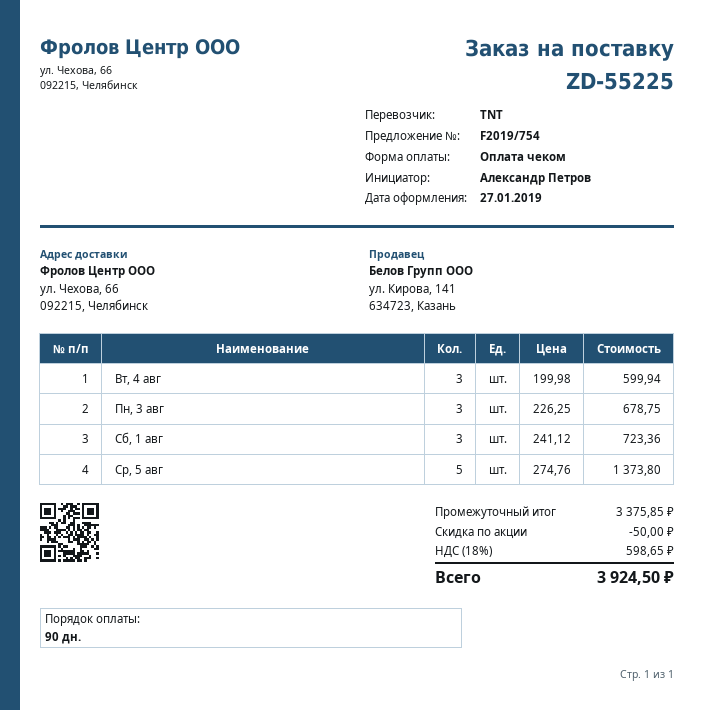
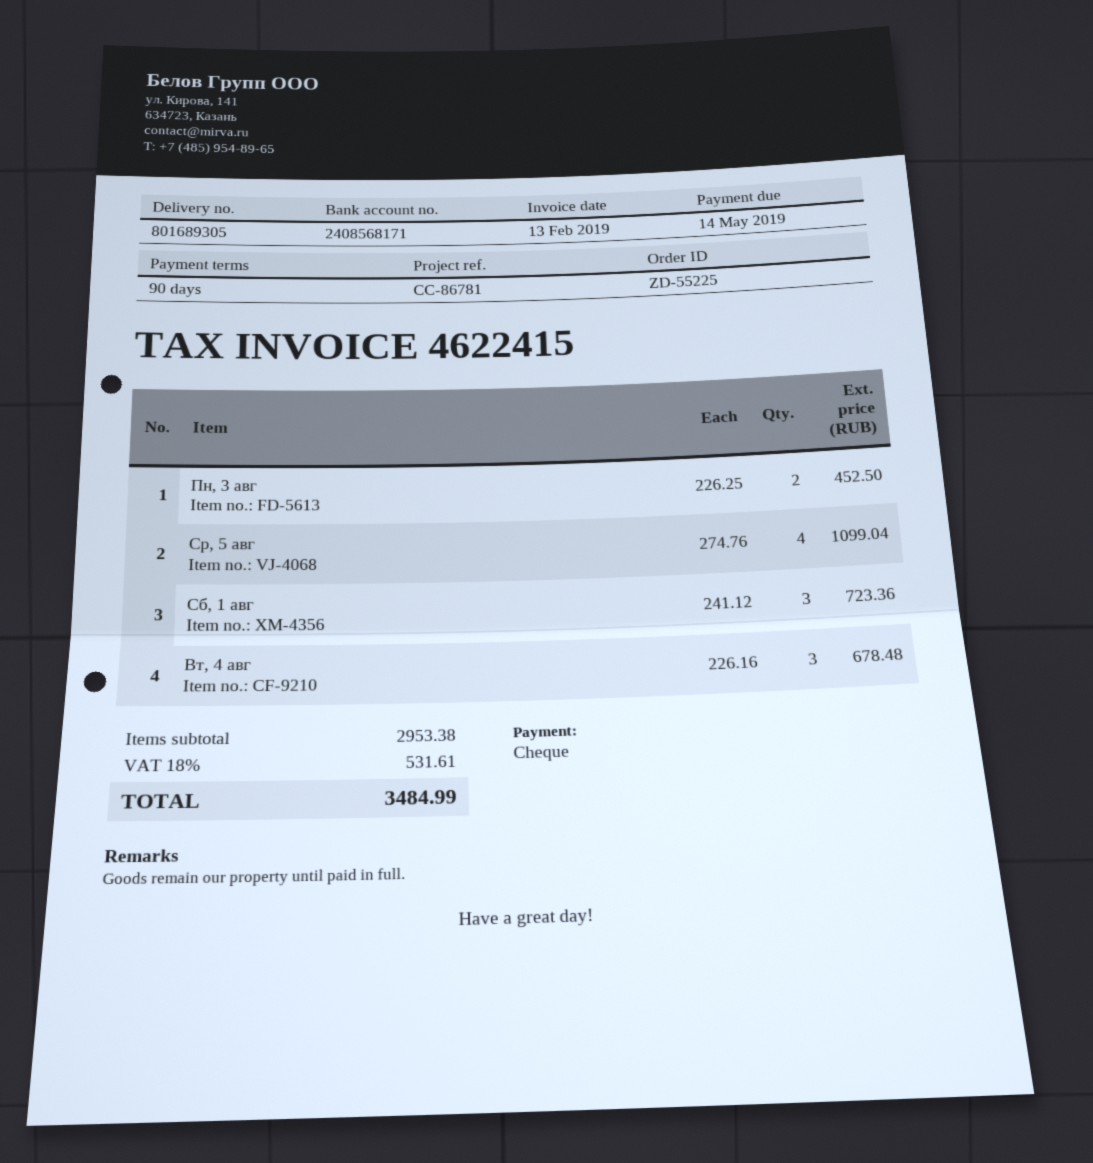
Вт, 4 авг: 3 x 199.98 = 599.94 -> 3 x 226.16 = 678.48
Пн, 3 авг: 3 x 226.25 = 678.75 -> 2 x 226.25 = 452.50
Ср, 5 авг: 5 x 274.76 = 1373.80 -> 4 x 274.76 = 1099.04
subtotal: 3375.85 -> 2953.38
discount: 50.00 -> none
tax: 18% = 598.65 -> 18% = 531.61
total: 3924.50 -> 3484.99

